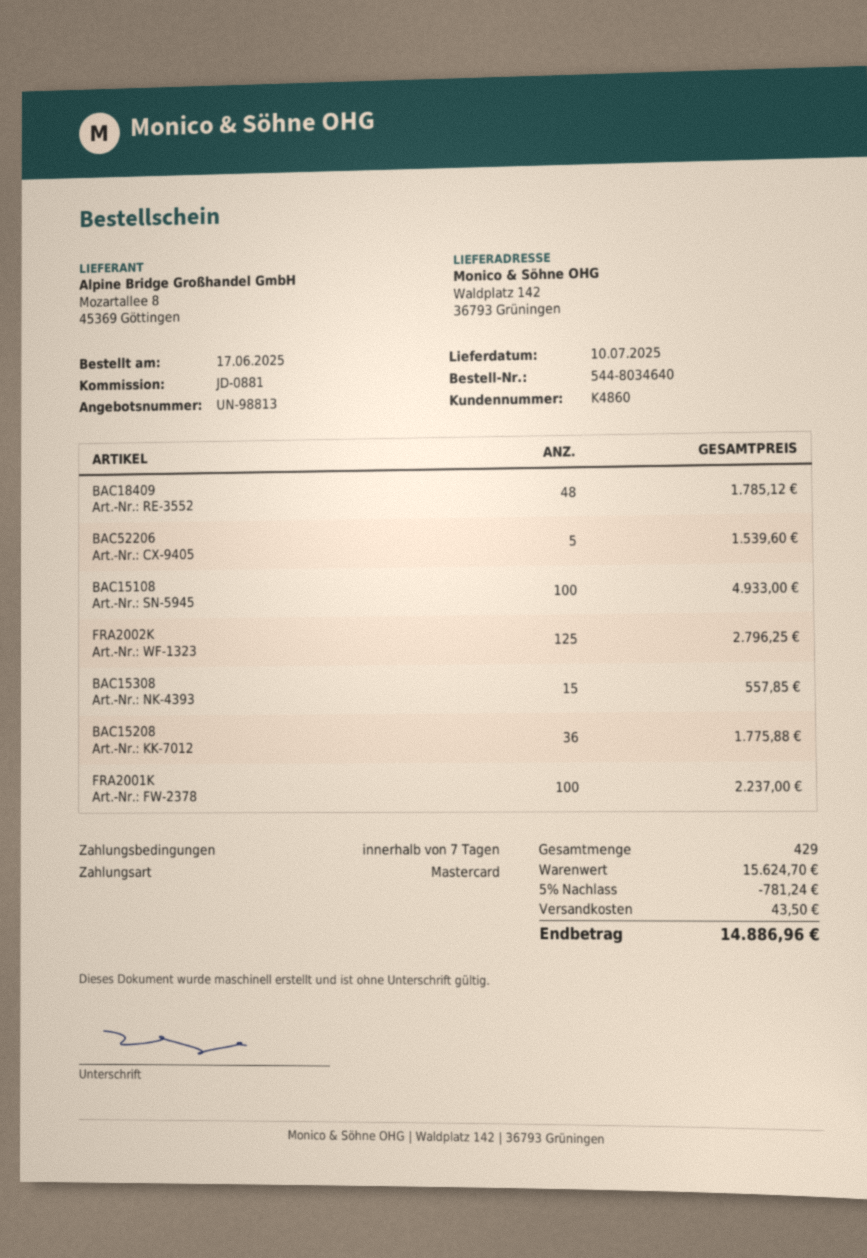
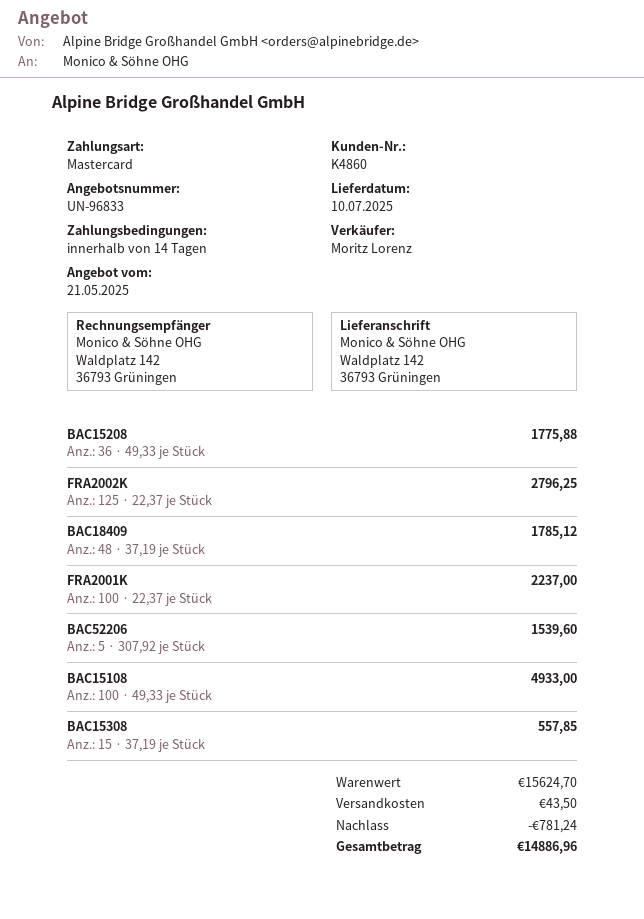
quote number: UN-98813 -> UN-96833
payment terms: 7 days -> 14 days

